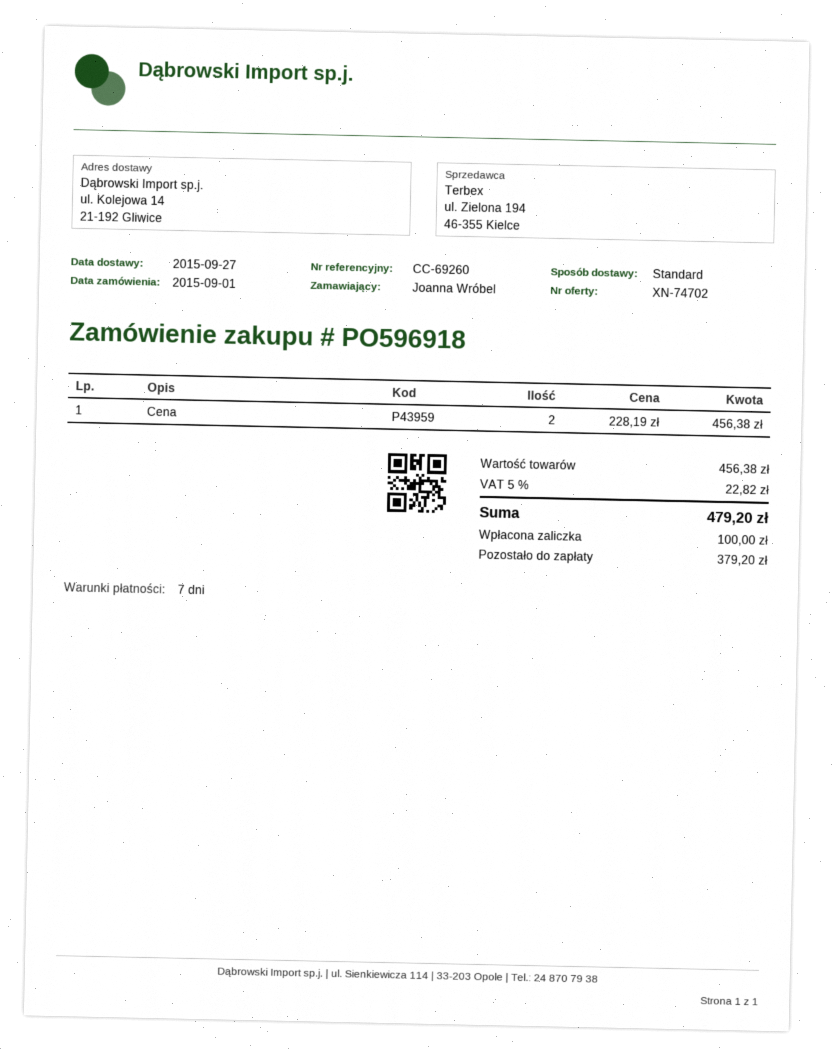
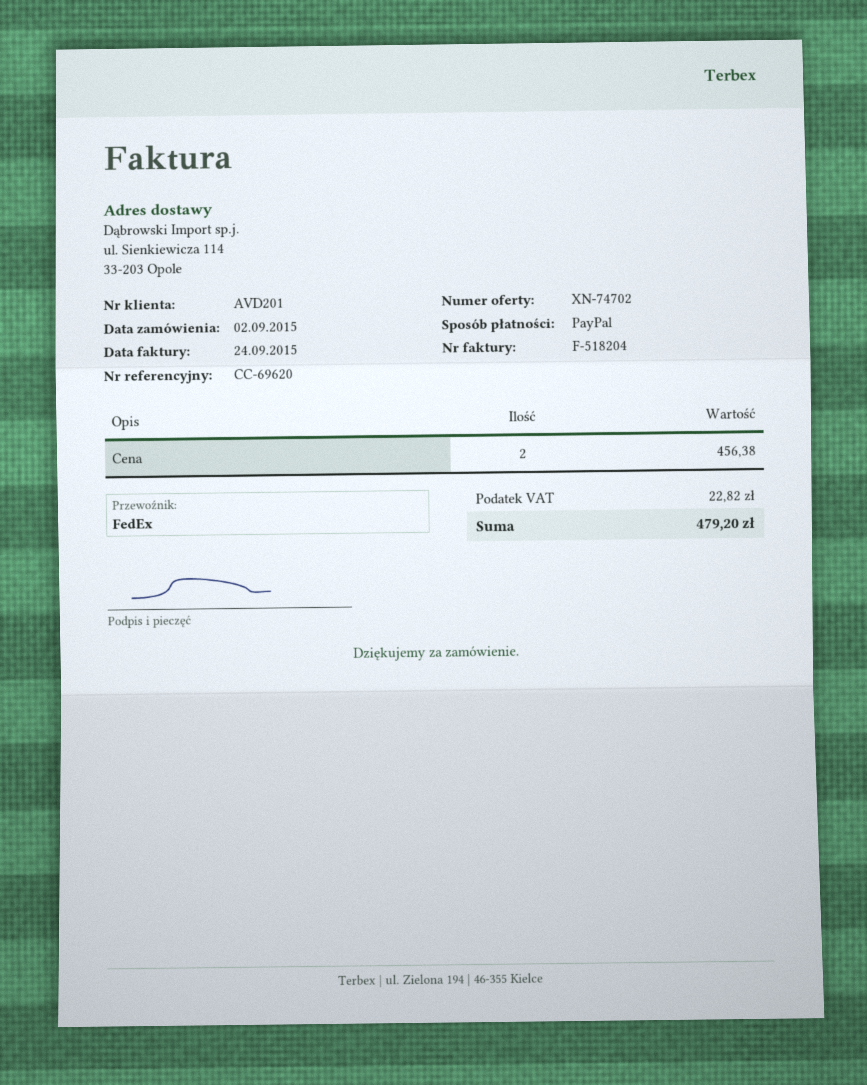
order date: 2015-09-01 -> 2015-09-02
reference: CC-69260 -> CC-69620
shipping method: standard -> FedEx
ship to: ul. Kolejowa 14, 21-192 Gliwice -> ul. Sienkiewicza 114, 33-203 Opole

